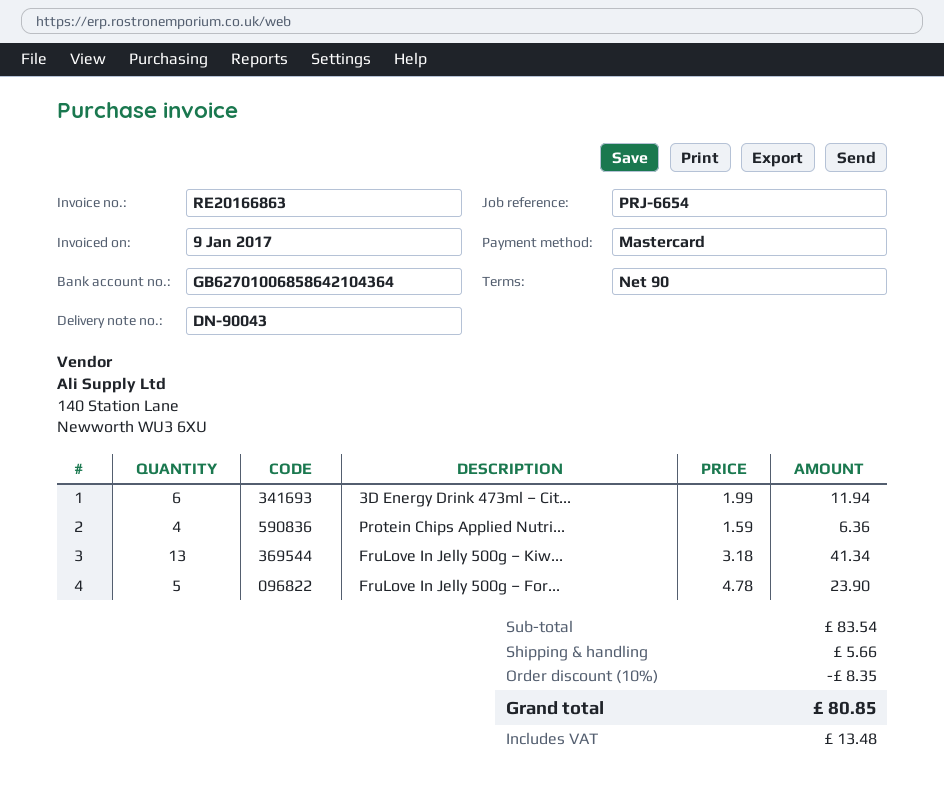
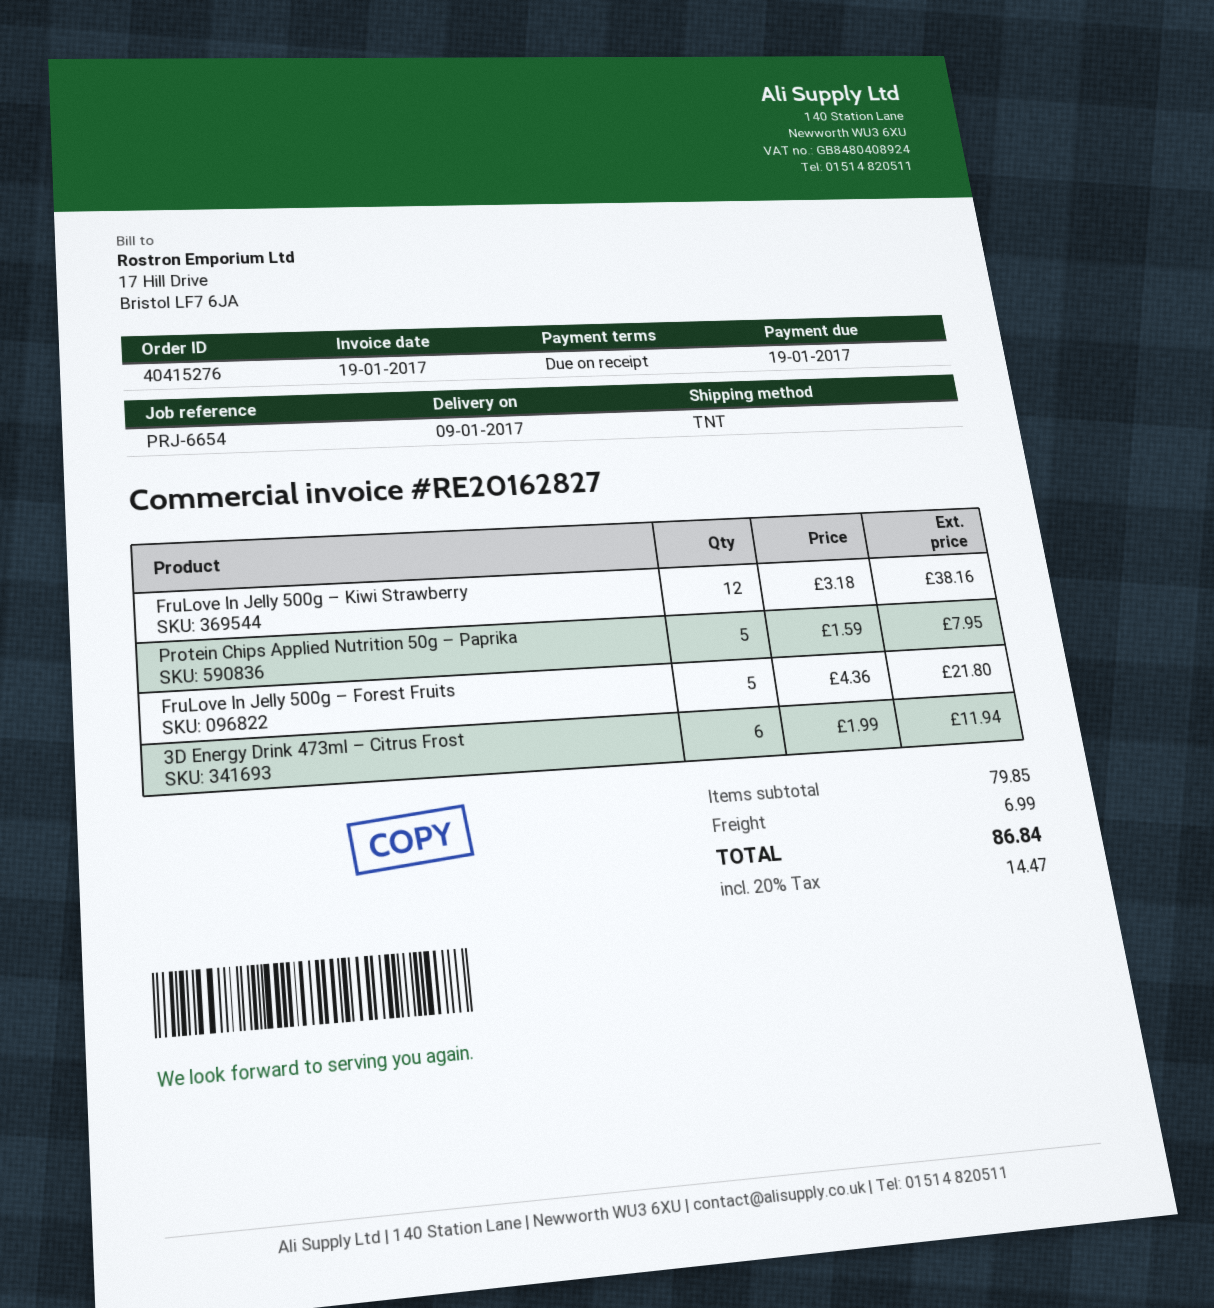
invoice number: RE20166863 -> RE20162827
invoice date: 2017-01-09 -> 2017-01-19
payment terms: 90 days -> on receipt
Protein Chips Applied Nutri...: 4 x 1.59 = 6.36 -> 5 x 1.59 = 7.95
FruLove In Jelly 500g – Kiw...: 13 x 3.18 = 41.34 -> 12 x 3.18 = 38.16
FruLove In Jelly 500g – For...: 5 x 4.78 = 23.90 -> 5 x 4.36 = 21.80
subtotal: 83.54 -> 79.85
discount: 10% = 8.35 -> none
shipping: 5.66 -> 6.99
tax: 13.48 -> 14.47
total: 80.85 -> 86.84

